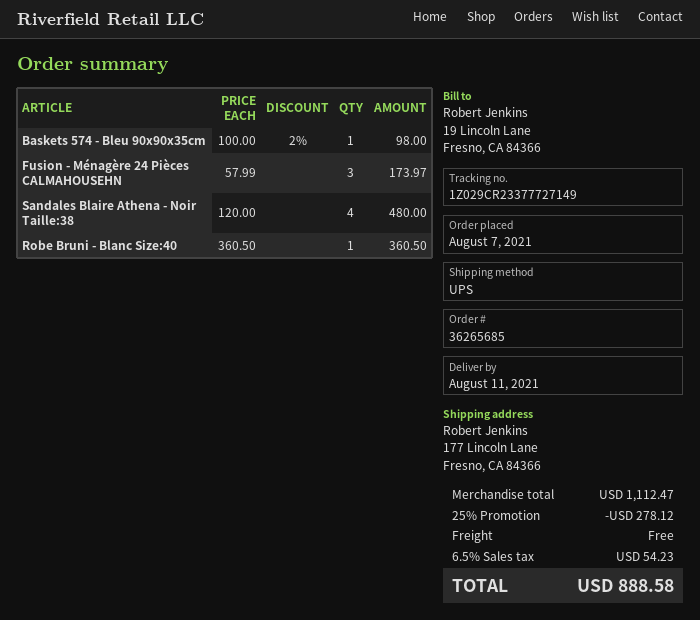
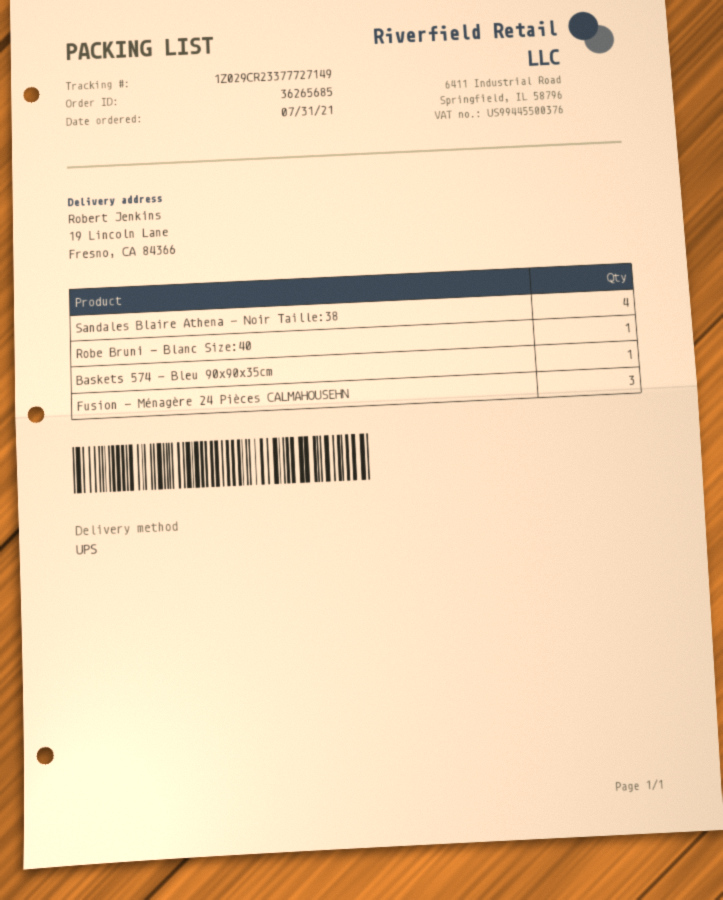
order date: 2021-08-07 -> 2021-07-31
ship to: 177 Lincoln Lane, Fresno, CA 84366 -> 19 Lincoln Lane, Fresno, CA 84366

